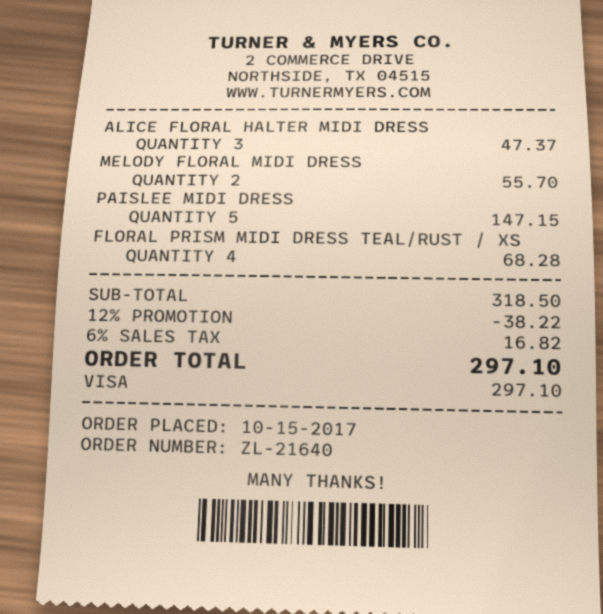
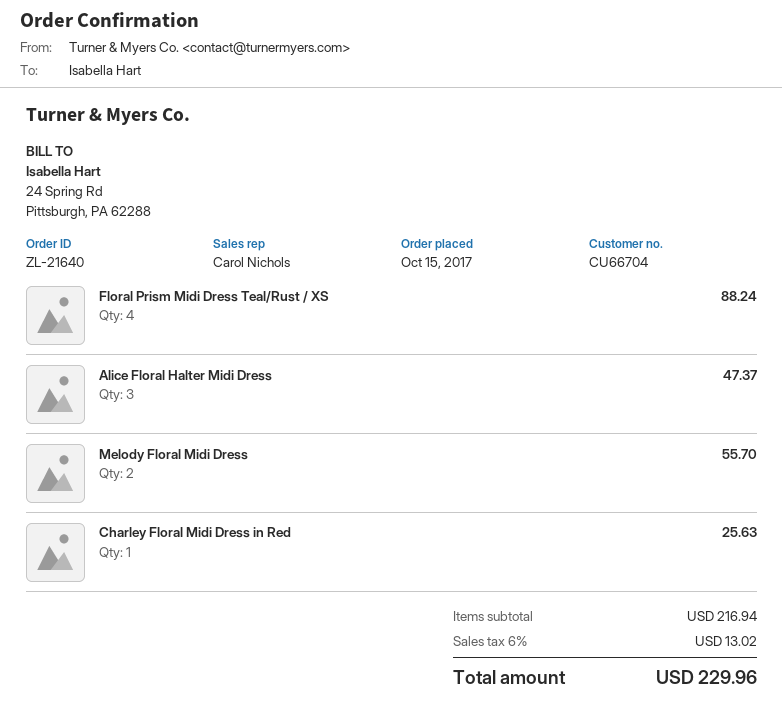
PAISLEE MIDI DRESS: 5 for 147.15 -> none
FLORAL PRISM MIDI DRESS TEAL/RUST / XS: 4 for 68.28 -> 4 for 88.24
Charley Floral Midi Dress in Red: none -> 1 for 25.63
subtotal: 318.50 -> 216.94
discount: 12% = 38.22 -> none
tax: 6% = 16.82 -> 6% = 13.02
total: 297.10 -> 229.96

